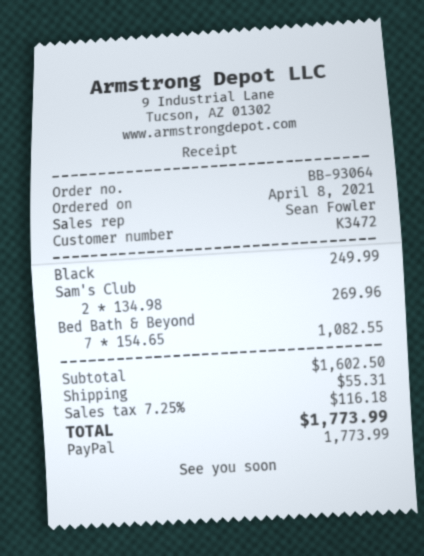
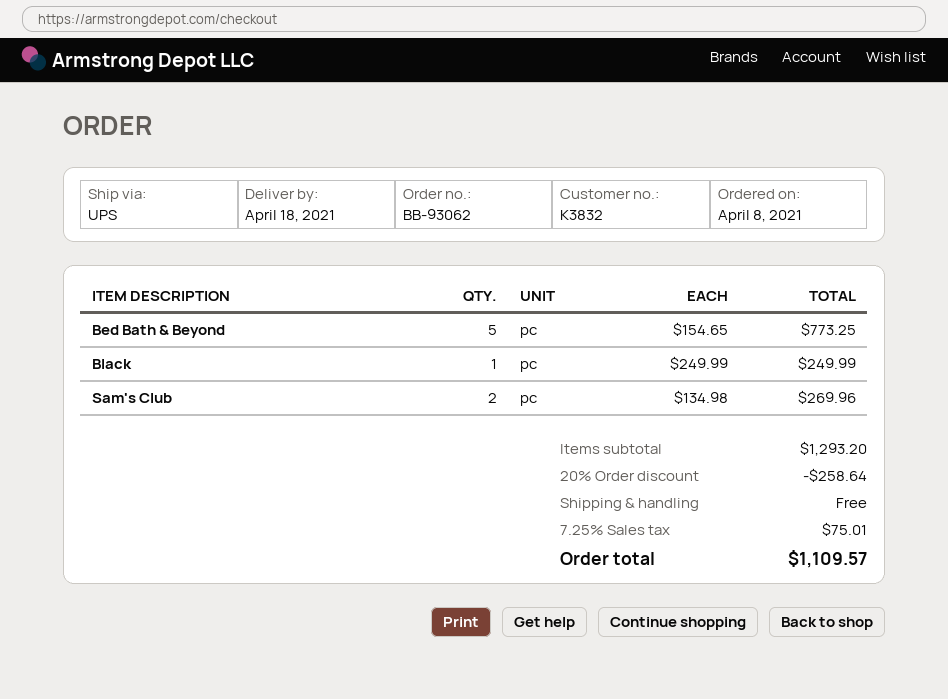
order number: BB-93064 -> BB-93062
customer number: K3472 -> K3832
Bed Bath & Beyond: 7 x 154.65 = 1082.55 -> 5 x 154.65 = 773.25
subtotal: 1602.50 -> 1293.20
discount: none -> 20% = 258.64
shipping: 55.31 -> 0.00
tax: 7.25% = 116.18 -> 7.25% = 75.01
total: 1773.99 -> 1109.57

